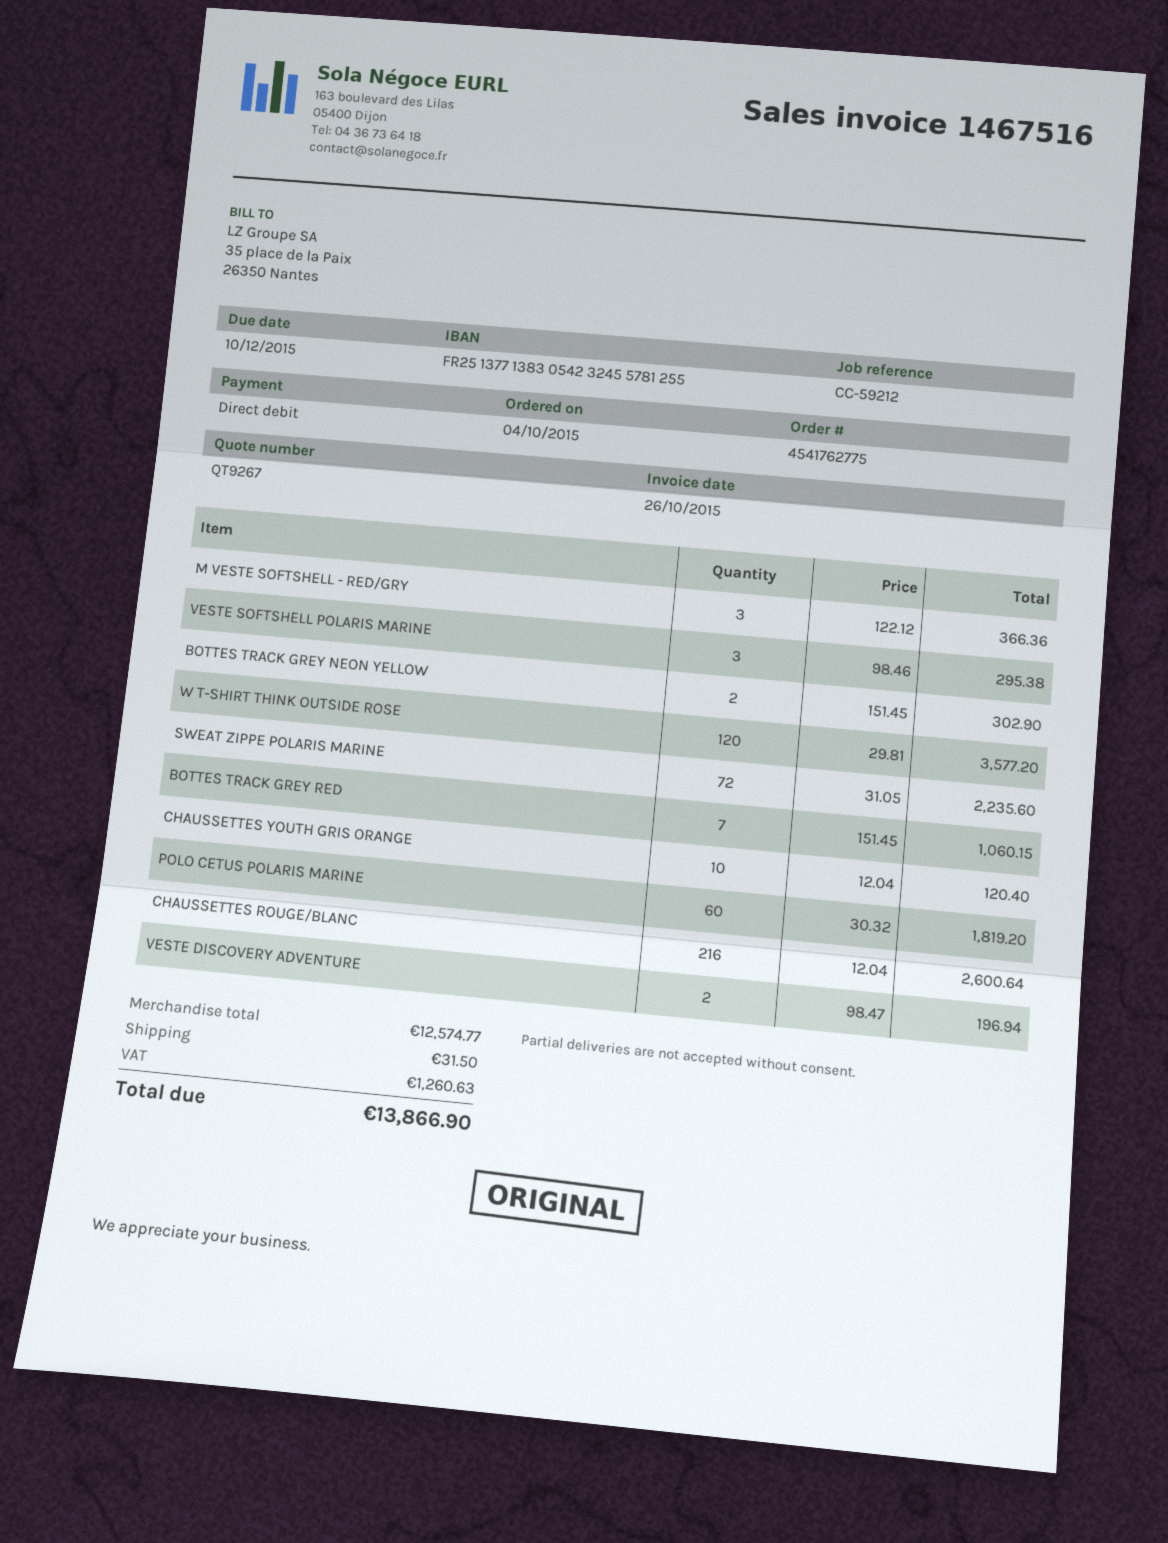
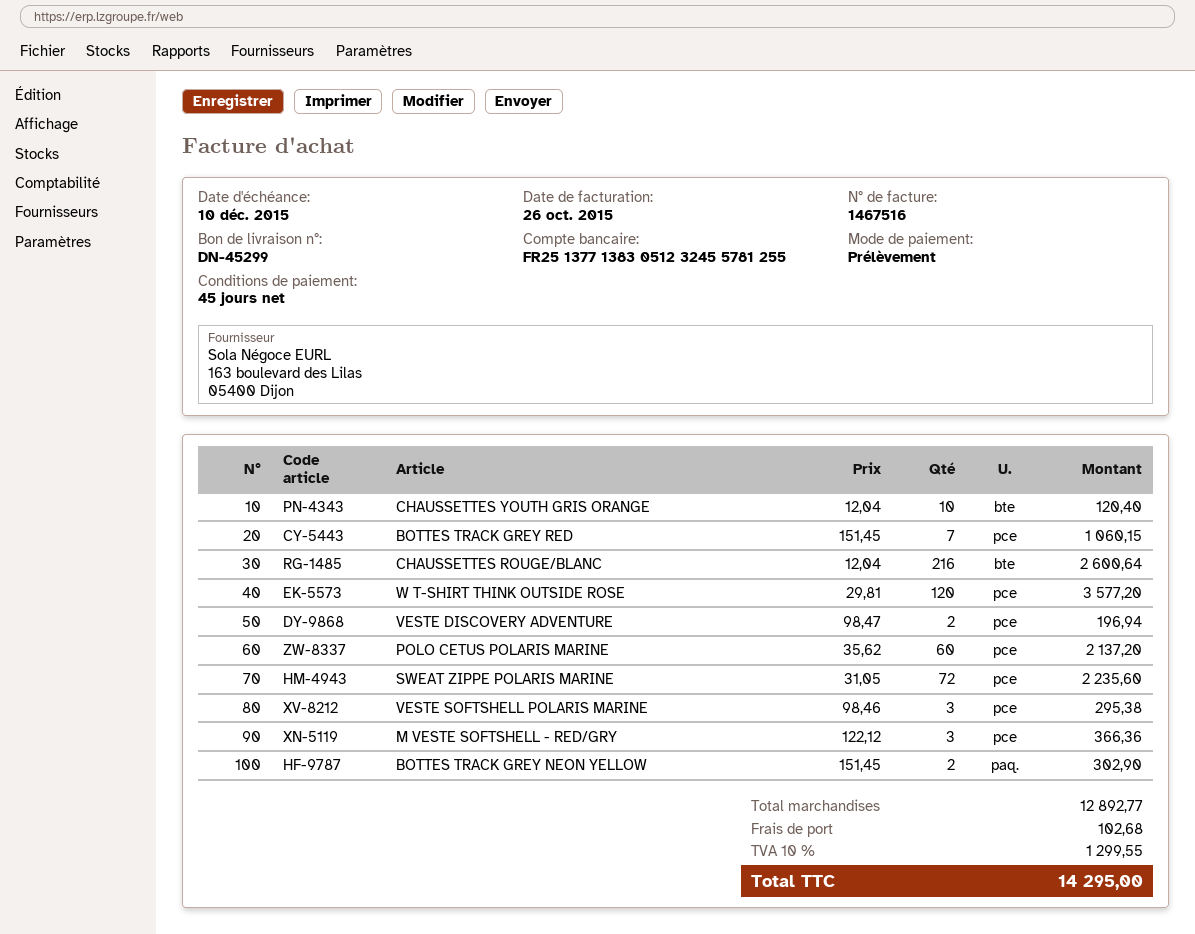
bank account: FR2513771383054232455781255 -> FR2513771383051232455781255
POLO CETUS POLARIS MARINE: 60 x 30.32 = 1819.20 -> 60 x 35.62 = 2137.20
subtotal: 12574.77 -> 12892.77
shipping: 31.50 -> 102.68
tax: 1260.63 -> 1299.55
total: 13866.90 -> 14295.00

